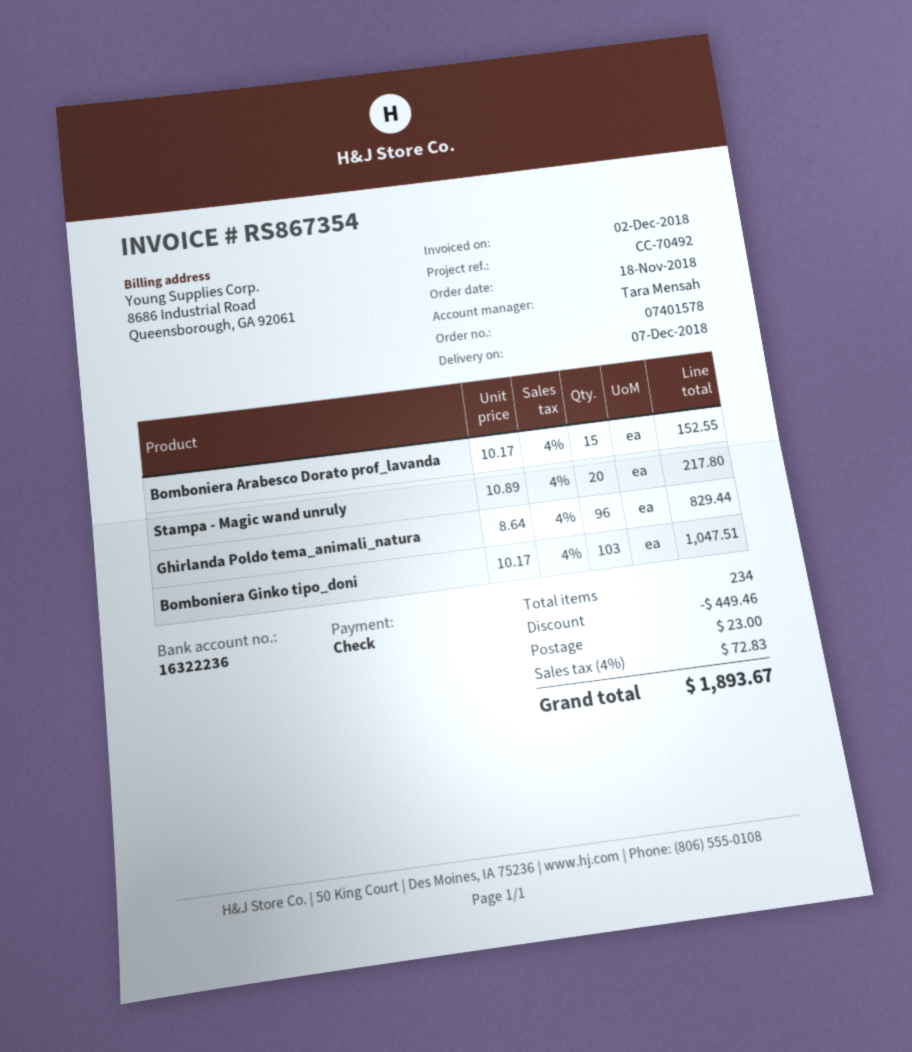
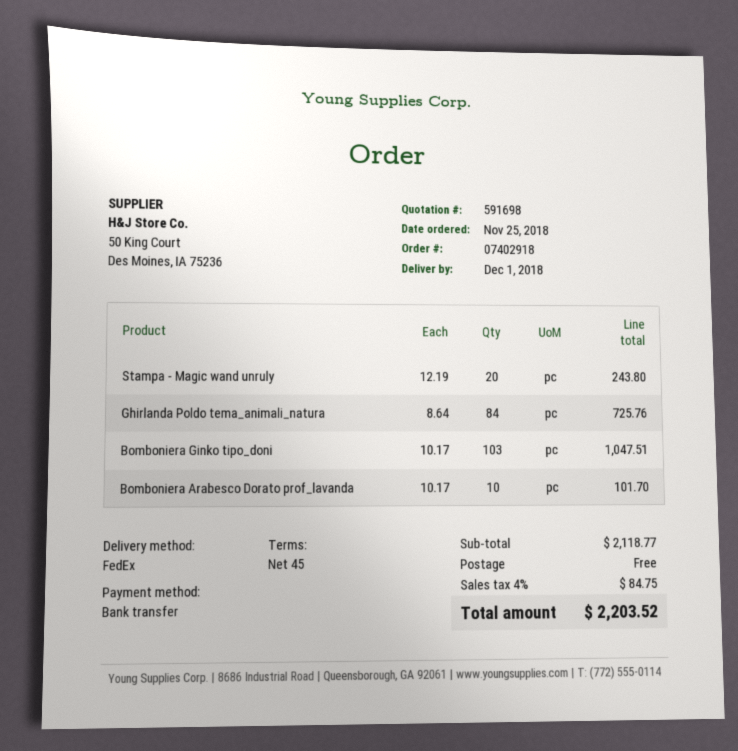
order number: 07401578 -> 07402918
order date: 2018-11-18 -> 2018-11-25
delivery date: 2018-12-07 -> 2018-12-01
payment method: cheque -> bank transfer
Bomboniera Arabesco Dorato prof_lavanda: 15 x 10.17 = 152.55 -> 10 x 10.17 = 101.70
Stampa - Magic wand unruly: 20 x 10.89 = 217.80 -> 20 x 12.19 = 243.80
Ghirlanda Poldo tema_animali_natura: 96 x 8.64 = 829.44 -> 84 x 8.64 = 725.76
discount: 449.46 -> none
shipping: 23.00 -> 0.00
tax: 4% = 72.83 -> 4% = 84.75
total: 1893.67 -> 2203.52

